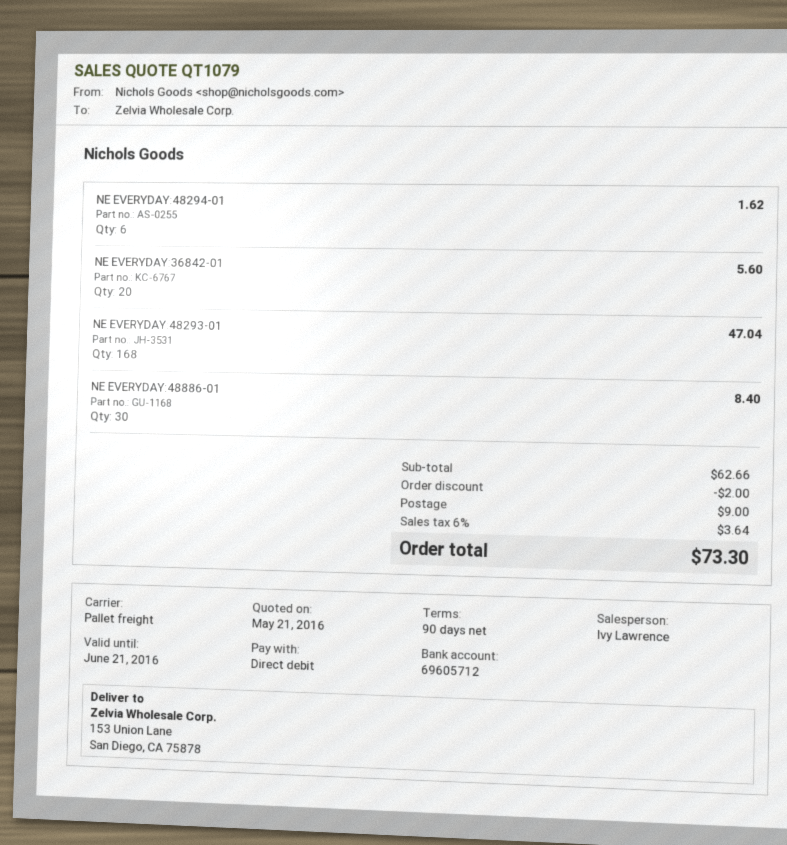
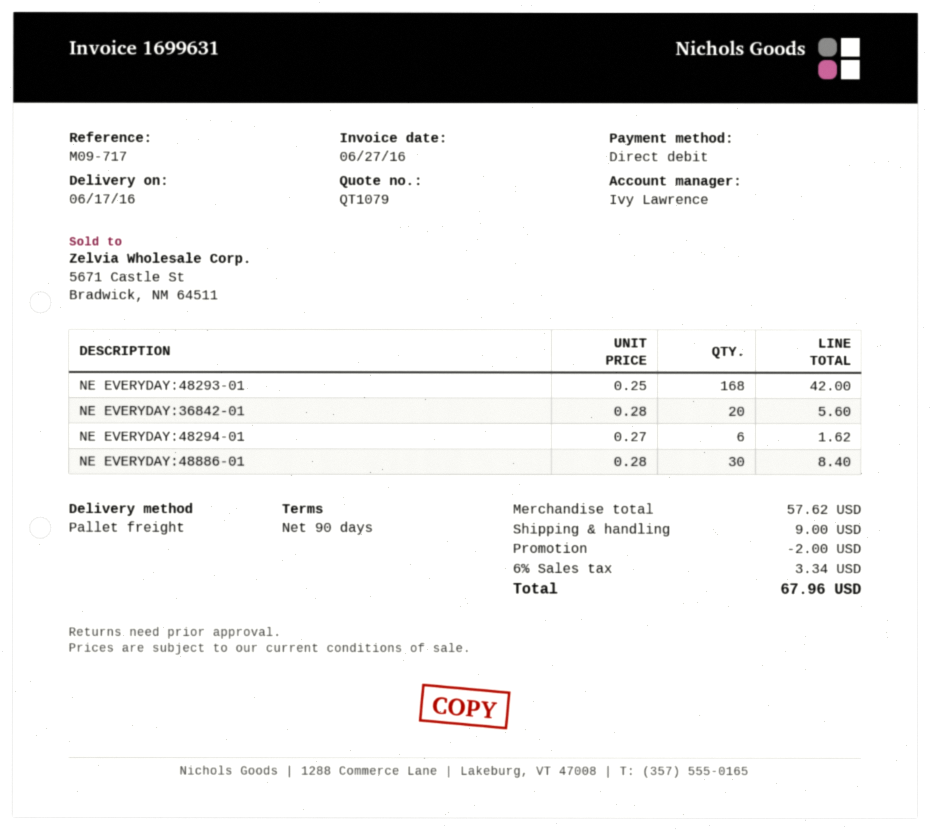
NE EVERYDAY:48293-01: 168 for 47.04 -> 168 for 42.00
subtotal: 62.66 -> 57.62
tax: 6% = 3.64 -> 6% = 3.34
total: 73.30 -> 67.96

